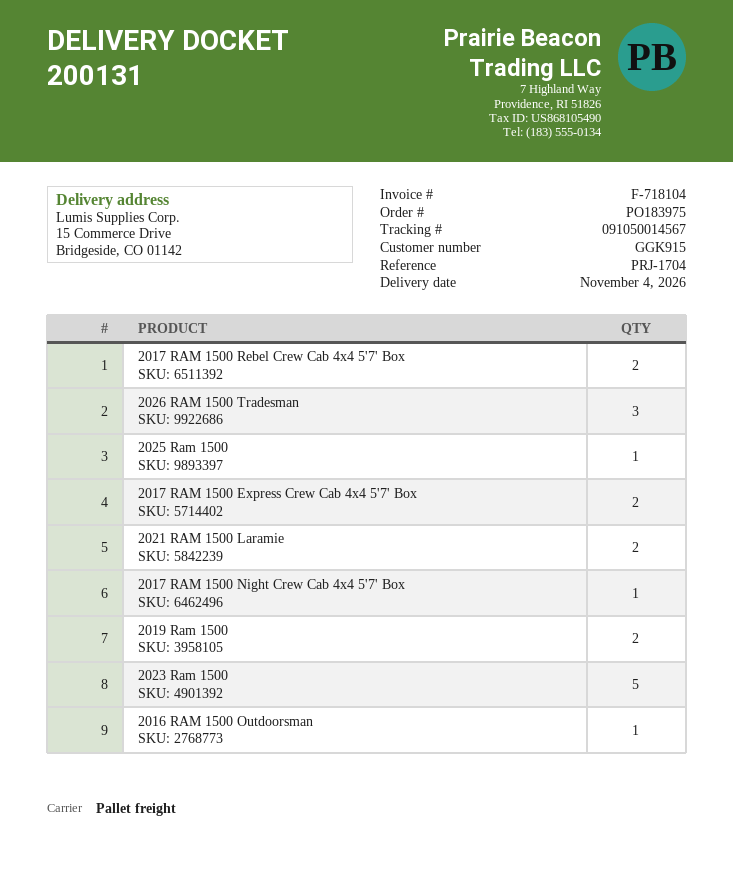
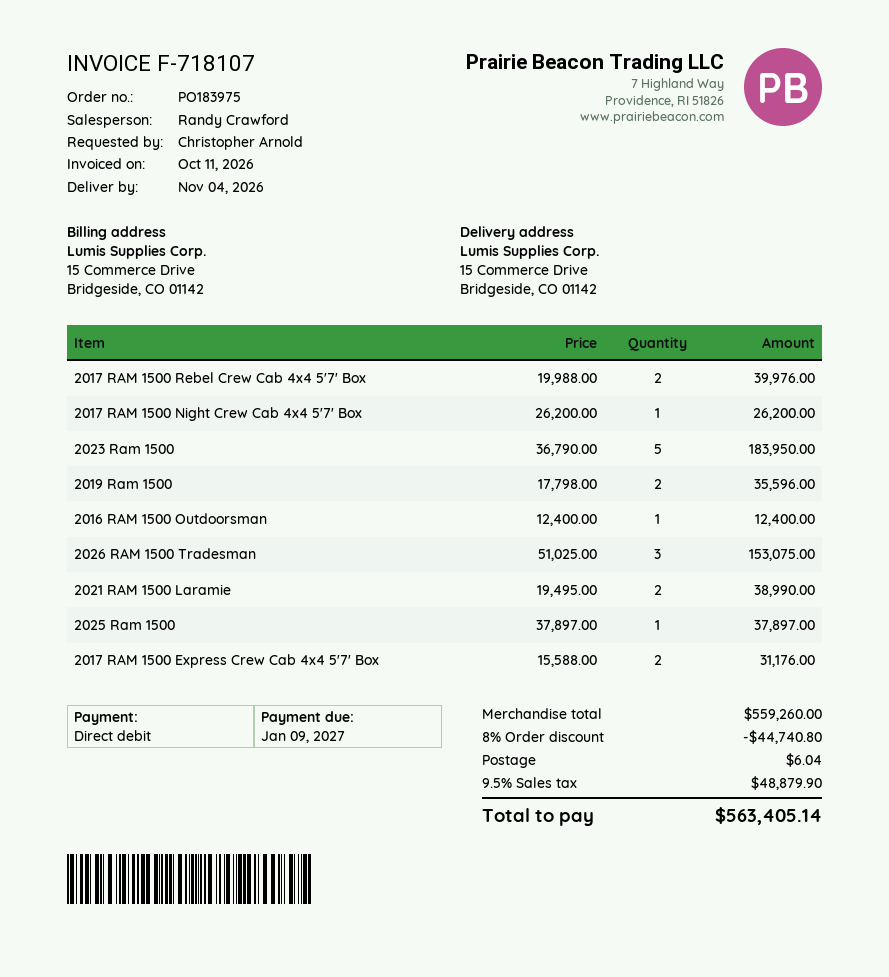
invoice number: F-718104 -> F-718107

